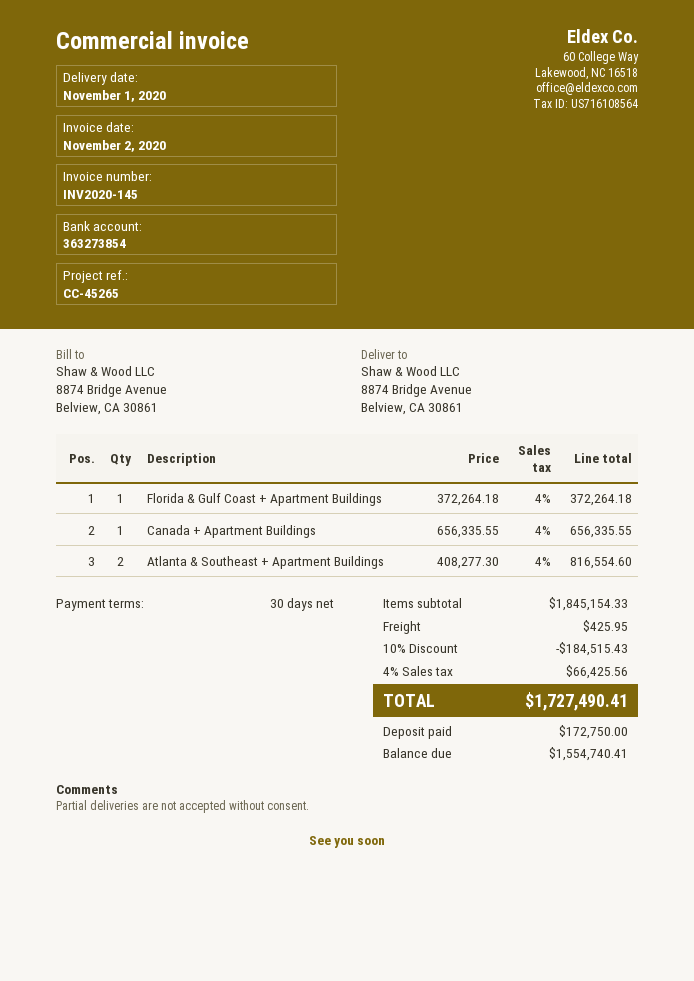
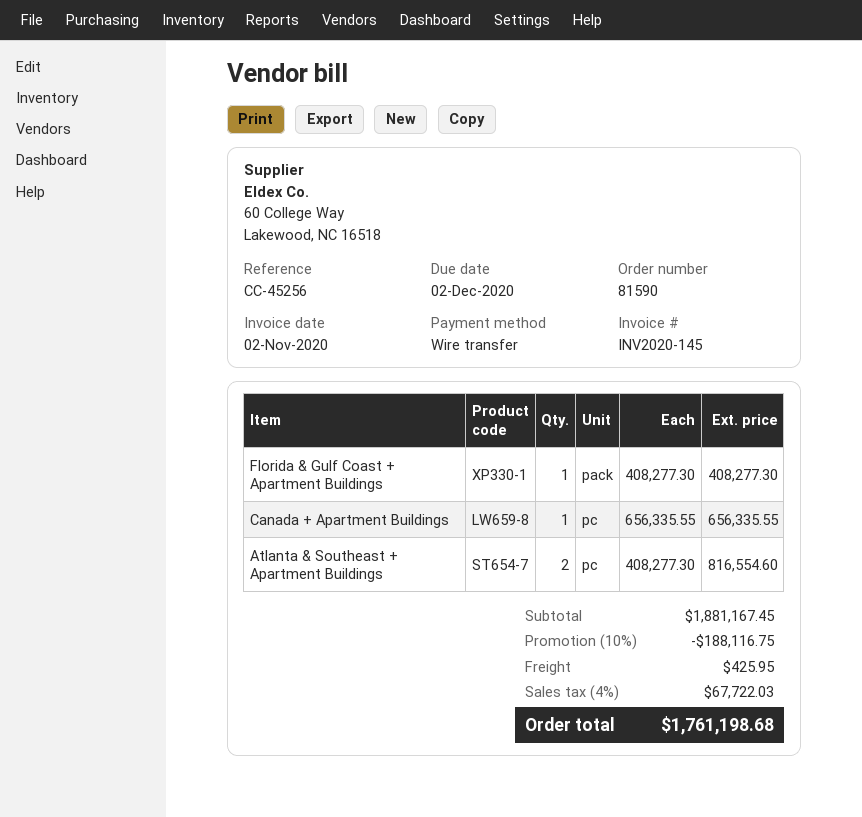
reference: CC-45265 -> CC-45256
Florida & Gulf Coast + Apartment Buildings: 1 x 372264.18 = 372264.18 -> 1 x 408277.30 = 408277.30
subtotal: 1845154.33 -> 1881167.45
discount: 10% = 184515.43 -> 10% = 188116.75
tax: 4% = 66425.56 -> 4% = 67722.03
total: 1727490.41 -> 1761198.68

